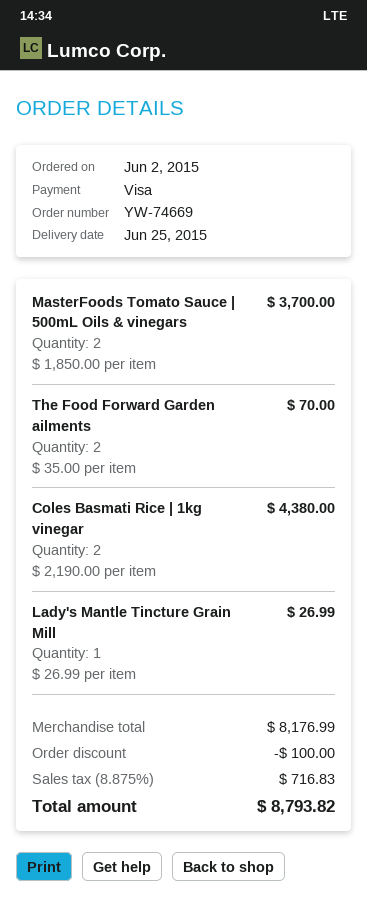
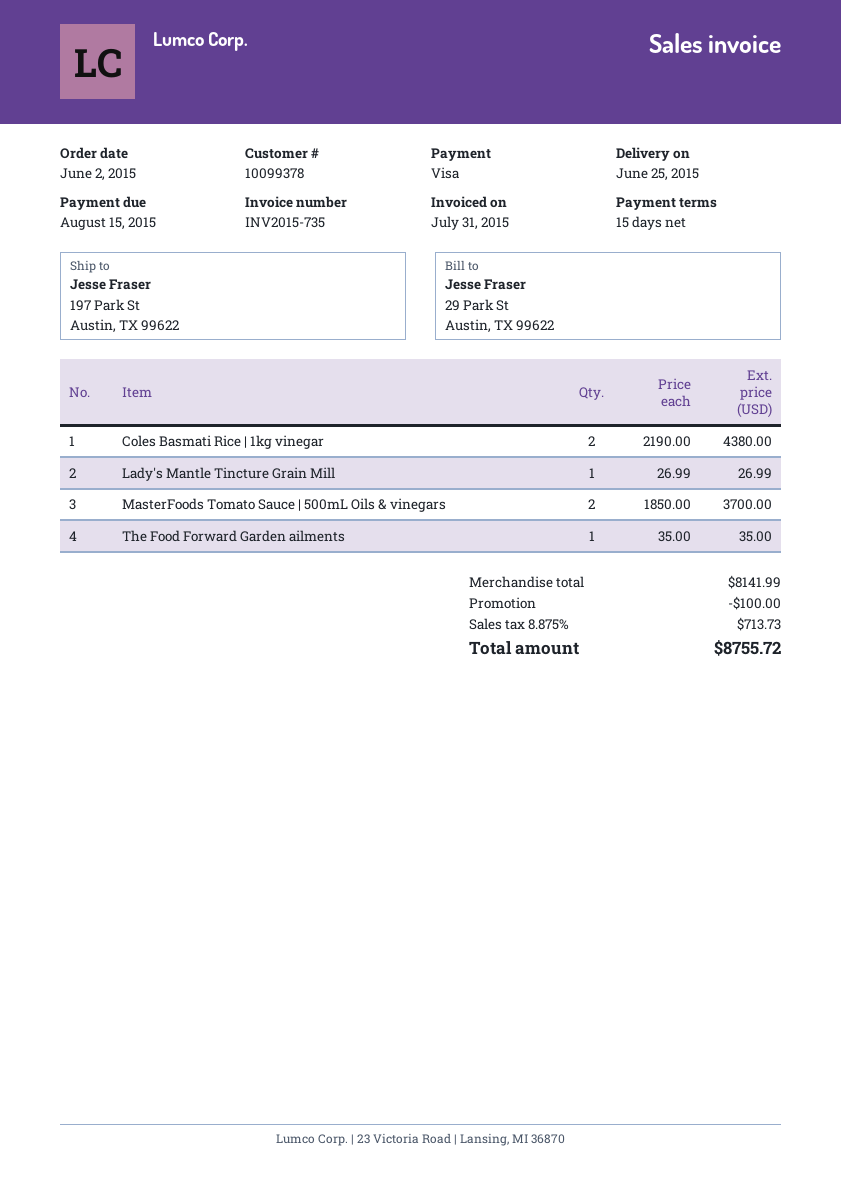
The Food Forward Garden ailments: 2 x 35.00 = 70.00 -> 1 x 35.00 = 35.00
subtotal: 8176.99 -> 8141.99
tax: 8.875% = 716.83 -> 8.875% = 713.73
total: 8793.82 -> 8755.72

